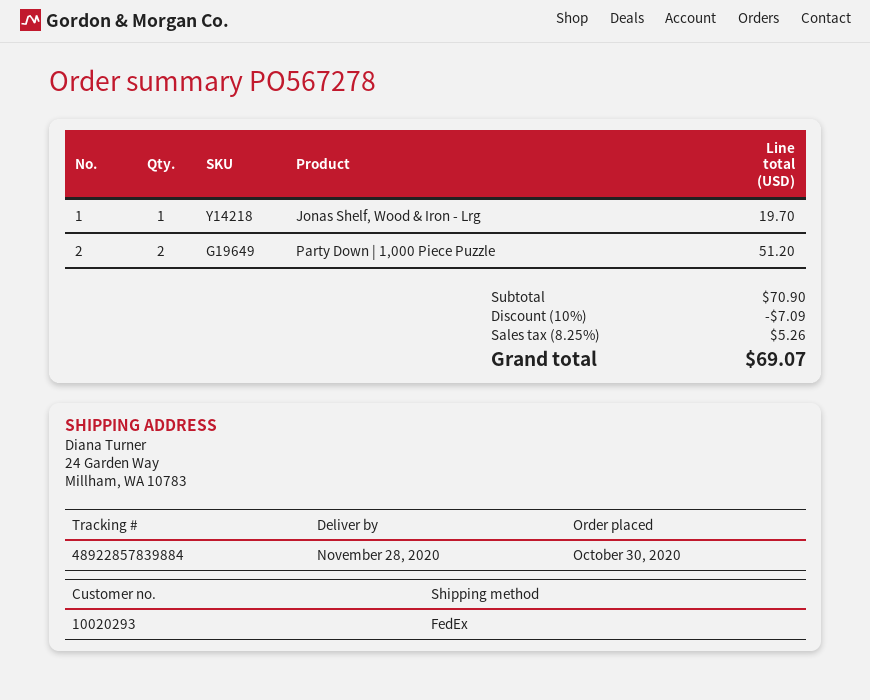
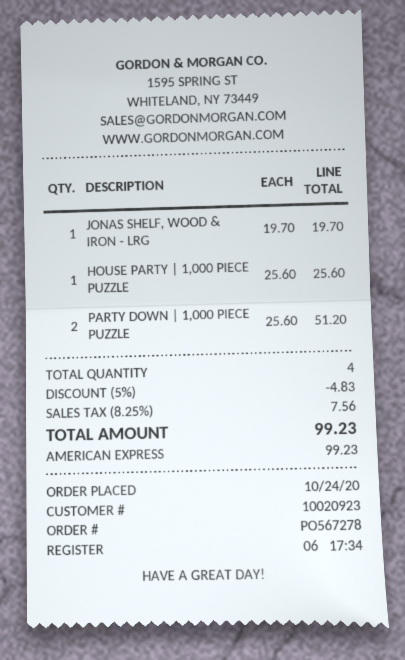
order date: 2020-10-30 -> 2020-10-24
customer number: 10020293 -> 10020923
HOUSE PARTY | 1,000 PIECE PUZZLE: none -> 1 for 25.60
discount: 10% = 7.09 -> 5% = 4.83
tax: 8.25% = 5.26 -> 8.25% = 7.56
total: 69.07 -> 99.23

